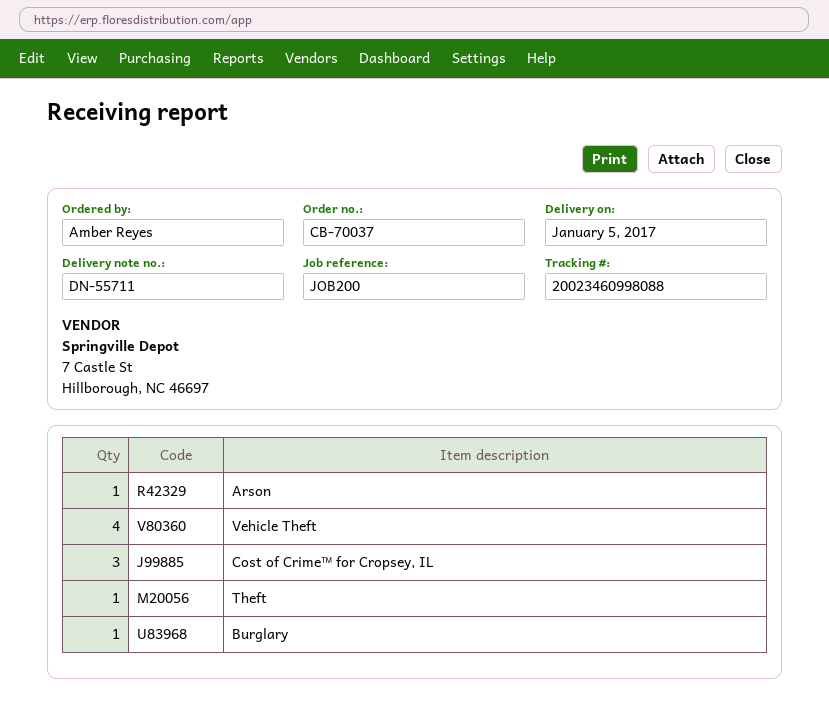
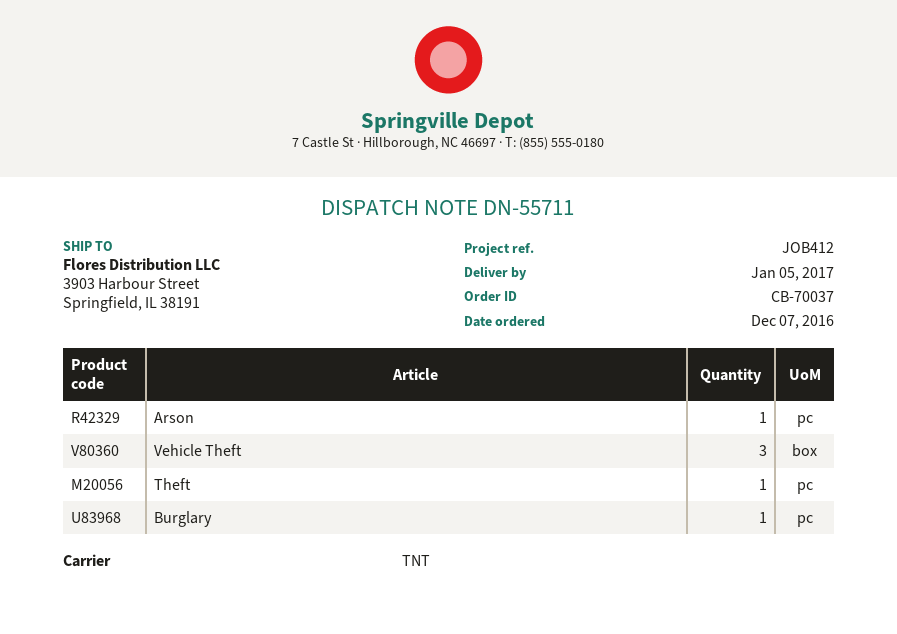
reference: JOB200 -> JOB412
Vehicle Theft: 4 -> 3
Cost of Crime™ for Cropsey, IL: 3 -> none

